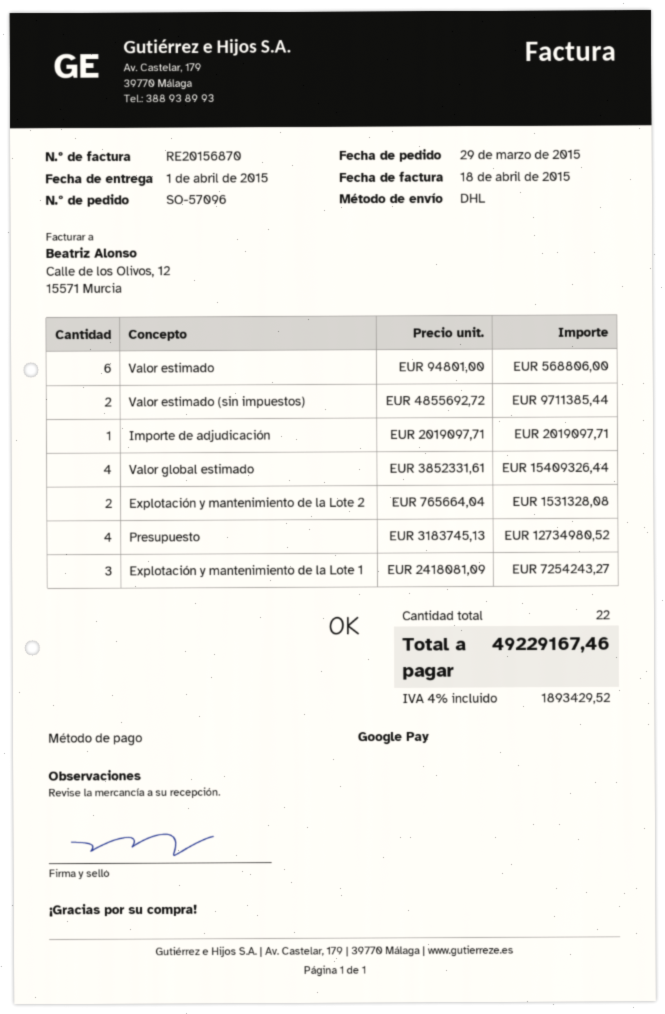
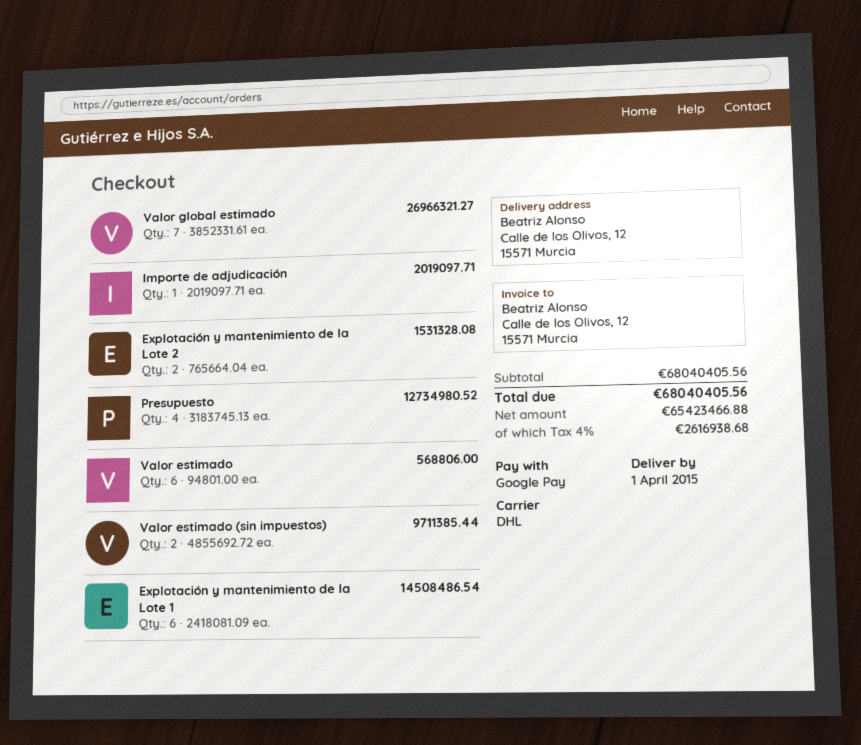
Valor global estimado: 4 x 3852331.61 = 15409326.44 -> 7 x 3852331.61 = 26966321.27
Explotación y mantenimiento de la Lote 1: 3 x 2418081.09 = 7254243.27 -> 6 x 2418081.09 = 14508486.54
tax: 4% = 1893429.52 -> 4% = 2616938.68
total: 49229167.46 -> 68040405.56

